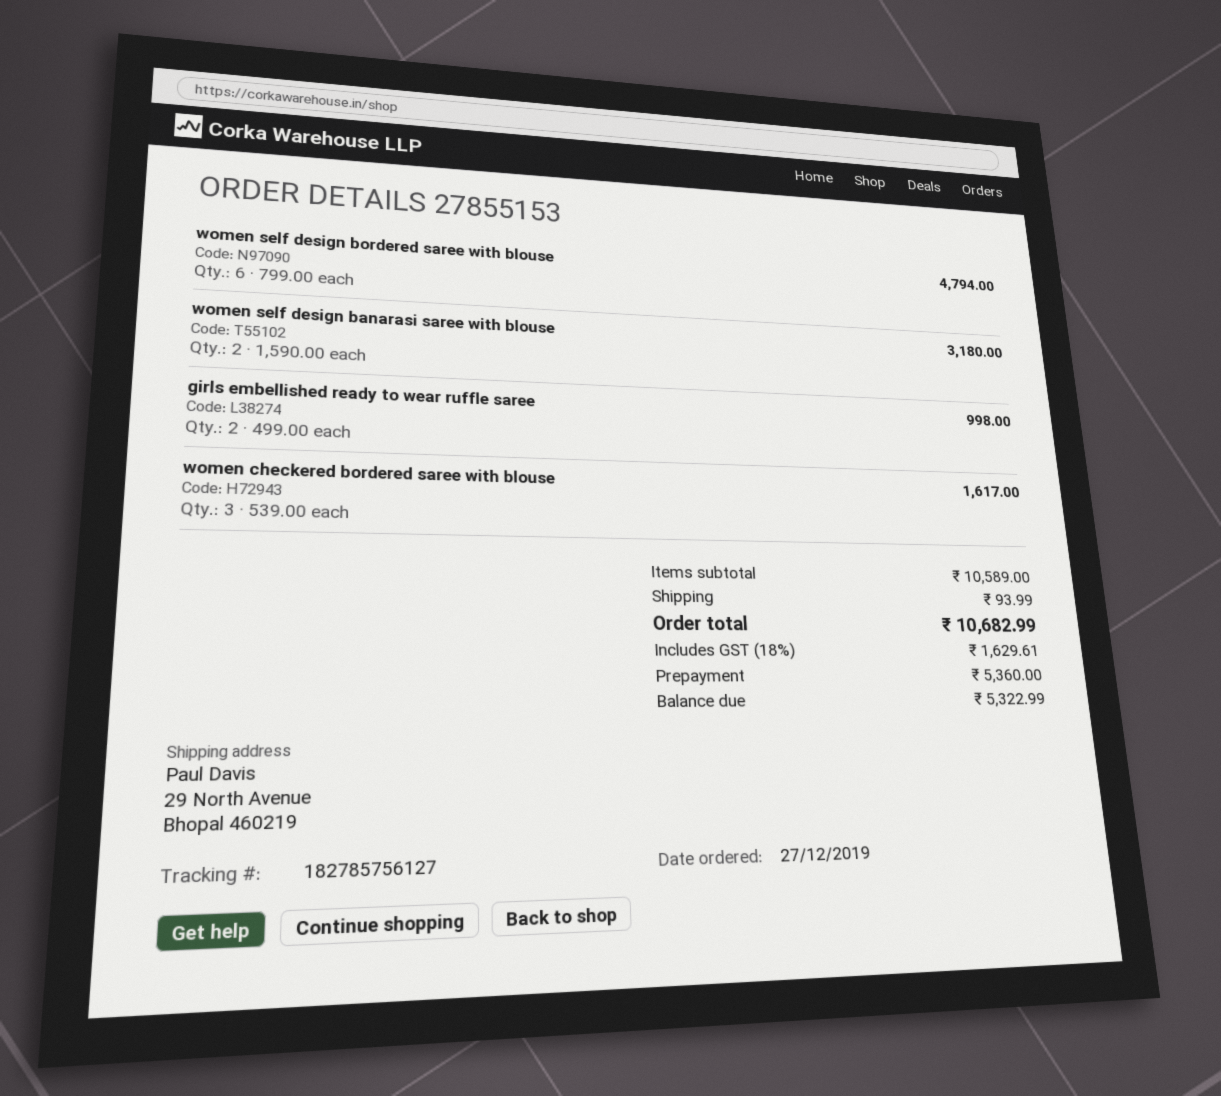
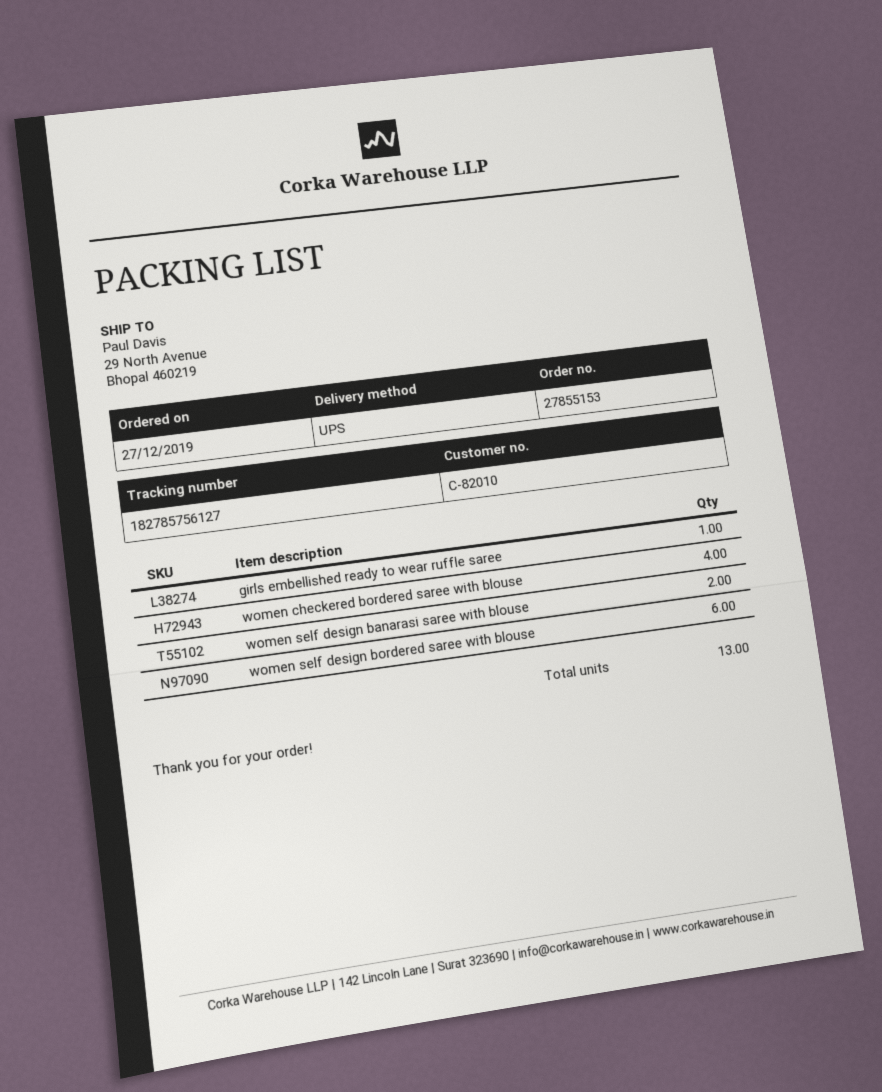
girls embellished ready to wear ruffle saree: 2 -> 1
women checkered bordered saree with blouse: 3 -> 4

